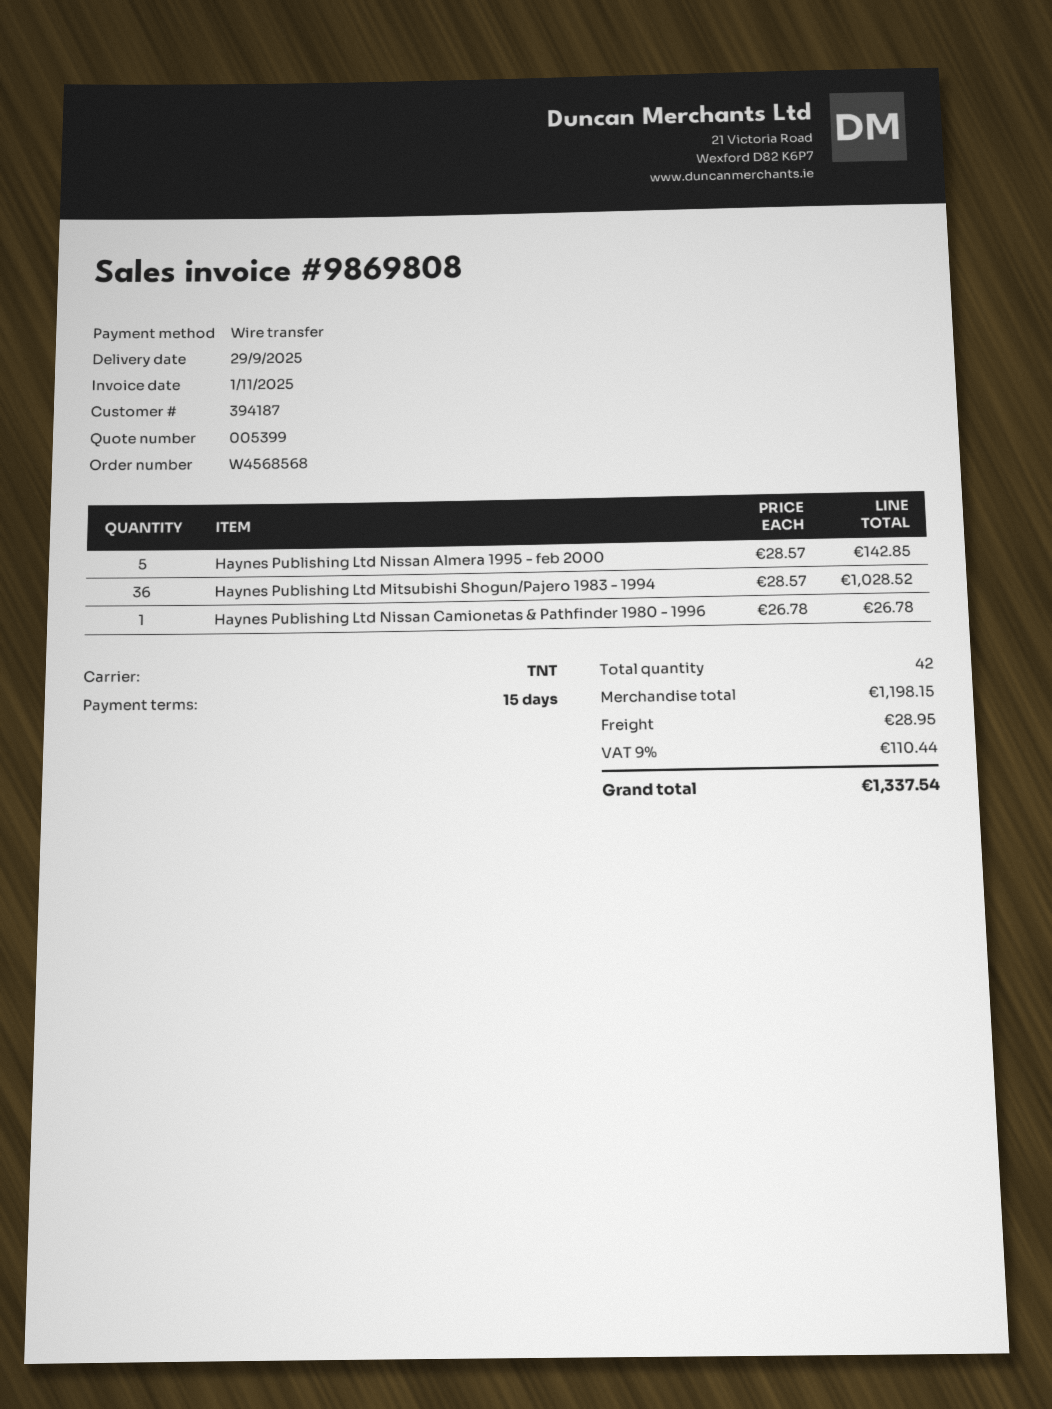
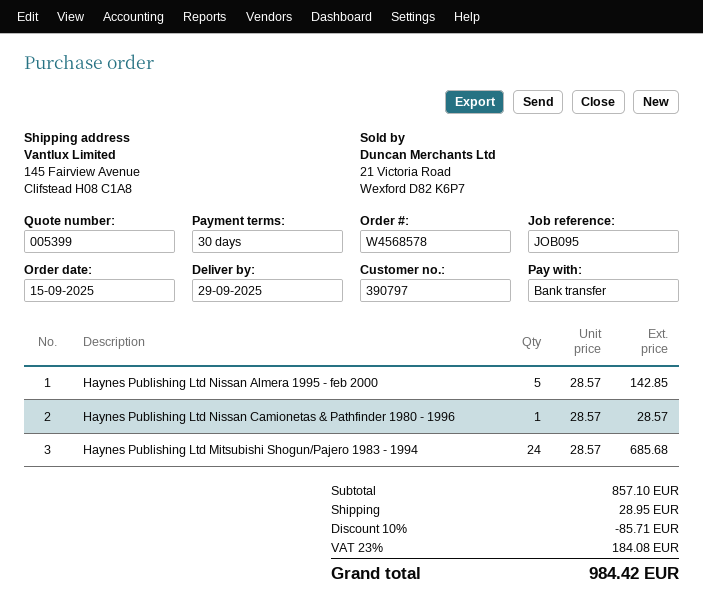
order number: W4568568 -> W4568578
payment terms: 15 days -> 30 days
customer number: 394187 -> 390797
Haynes Publishing Ltd Mitsubishi Shogun/Pajero 1983 - 1994: 36 x 28.57 = 1028.52 -> 24 x 28.57 = 685.68
Haynes Publishing Ltd Nissan Camionetas & Pathfinder 1980 - 1996: 1 x 26.78 = 26.78 -> 1 x 28.57 = 28.57
subtotal: 1198.15 -> 857.10
discount: none -> 10% = 85.71
tax: 9% = 110.44 -> 23% = 184.08
total: 1337.54 -> 984.42

